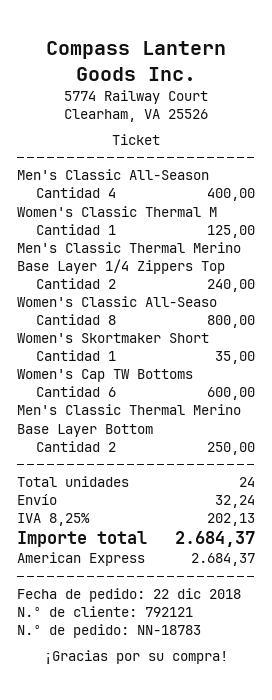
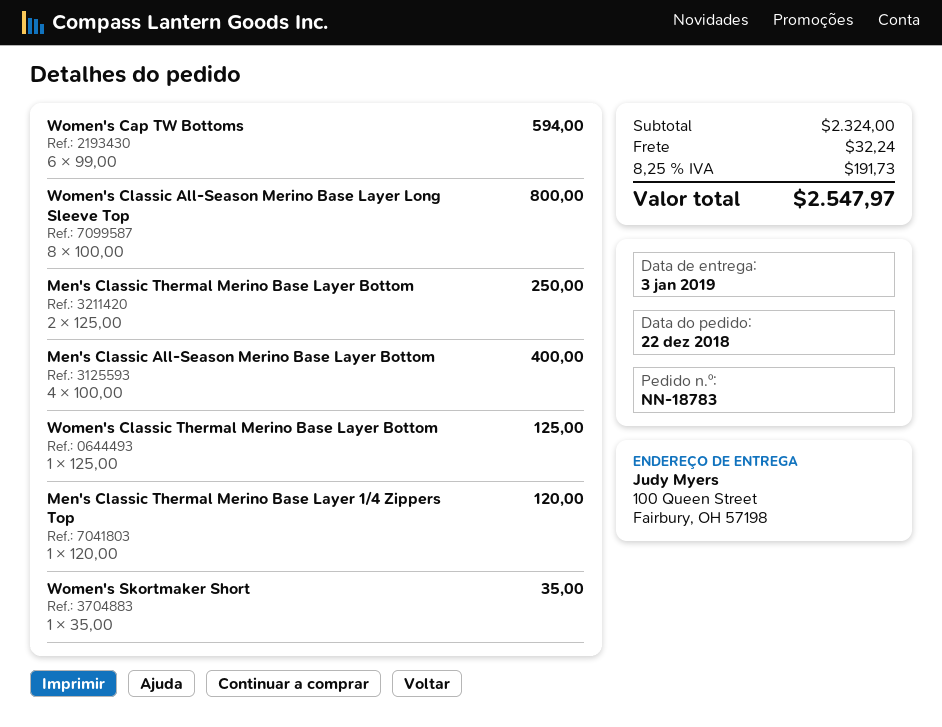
Men's Classic Thermal Merino Base Layer 1/4 Zippers Top: 2 for 240.00 -> 1 for 120.00
Women's Cap TW Bottoms: 6 for 600.00 -> 6 for 594.00
tax: 8.25% = 202.13 -> 8.25% = 191.73
total: 2684.37 -> 2547.97

